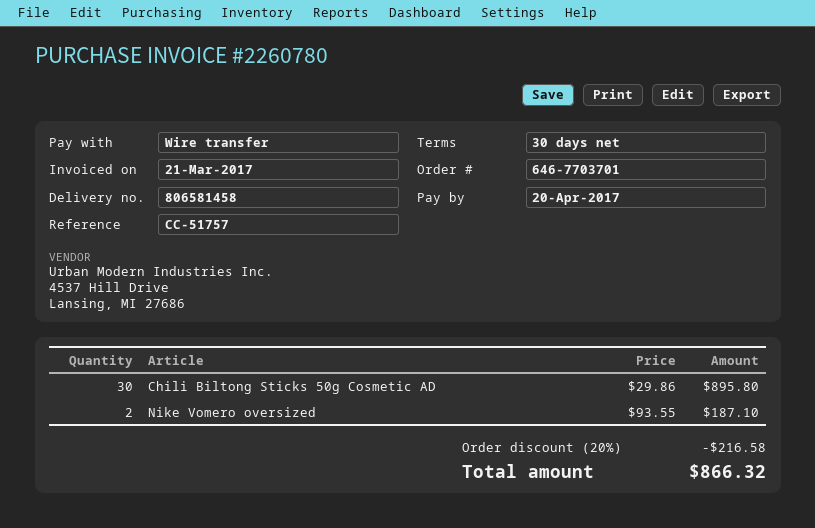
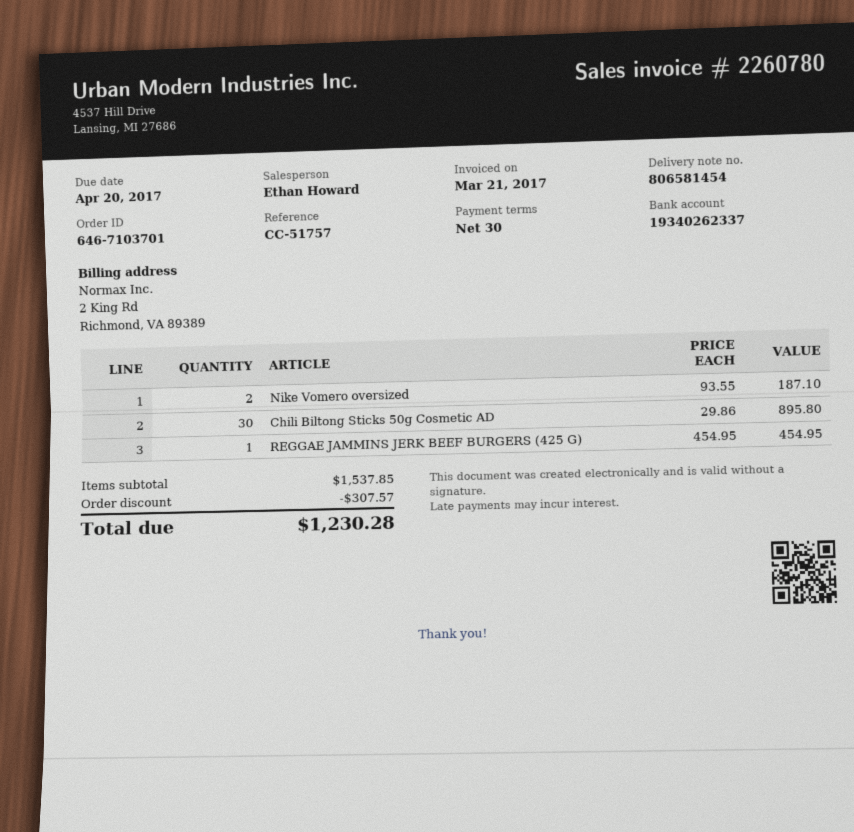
order number: 646-7703701 -> 646-7103701
delivery note number: 806581458 -> 806581454
REGGAE JAMMINS JERK BEEF BURGERS (425 G): none -> 1 x 454.95 = 454.95
discount: 216.58 -> 307.57
total: 866.32 -> 1230.28

